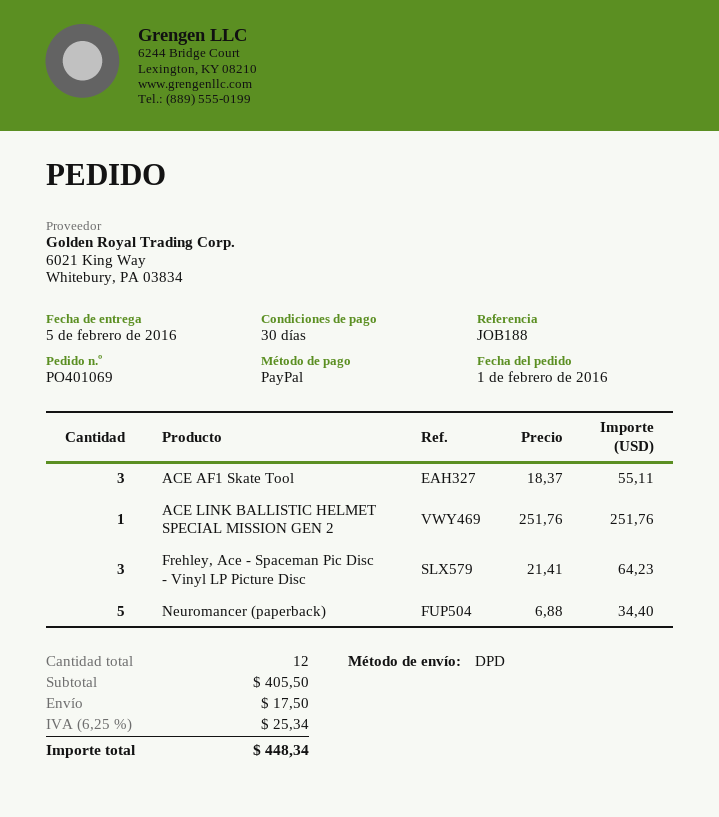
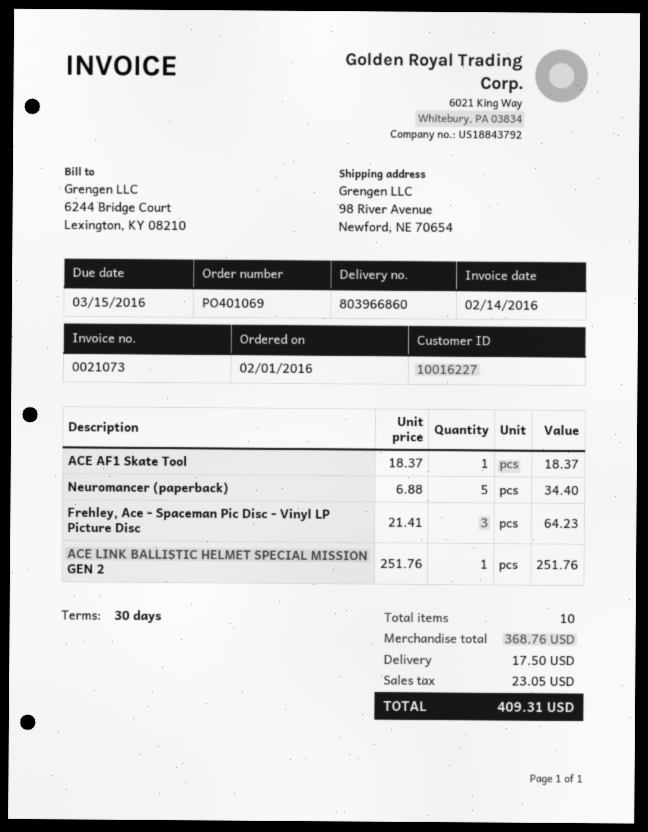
ACE AF1 Skate Tool: 3 x 18.37 = 55.11 -> 1 x 18.37 = 18.37
total quantity: 12 -> 10
subtotal: 405.50 -> 368.76
tax: 25.34 -> 23.05
total: 448.34 -> 409.31

